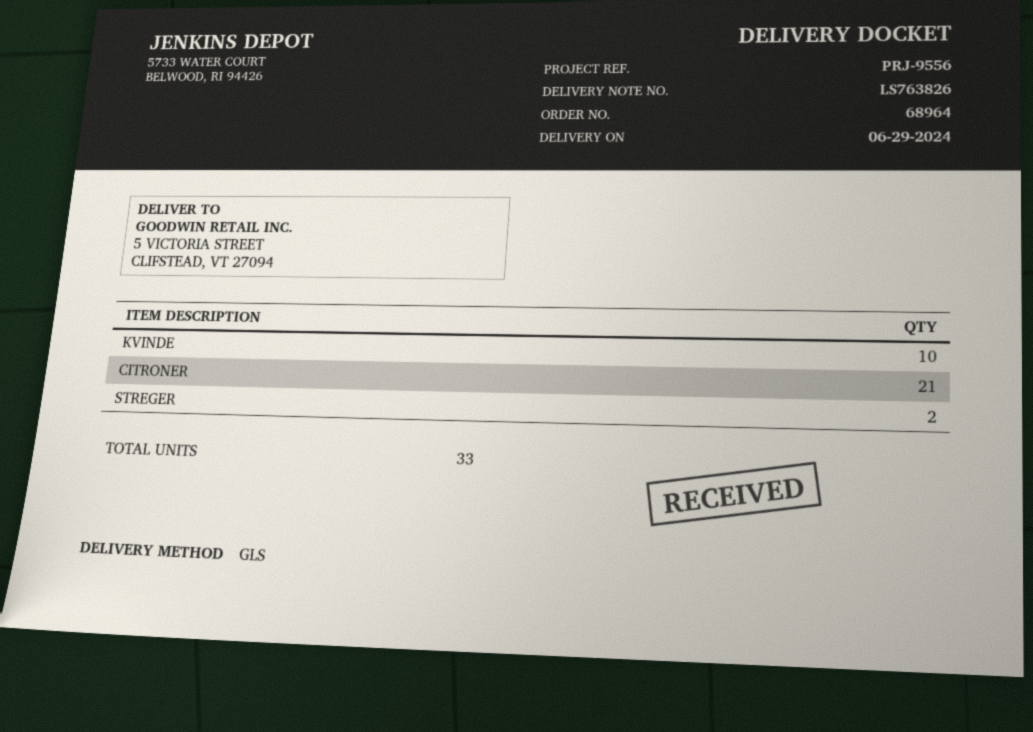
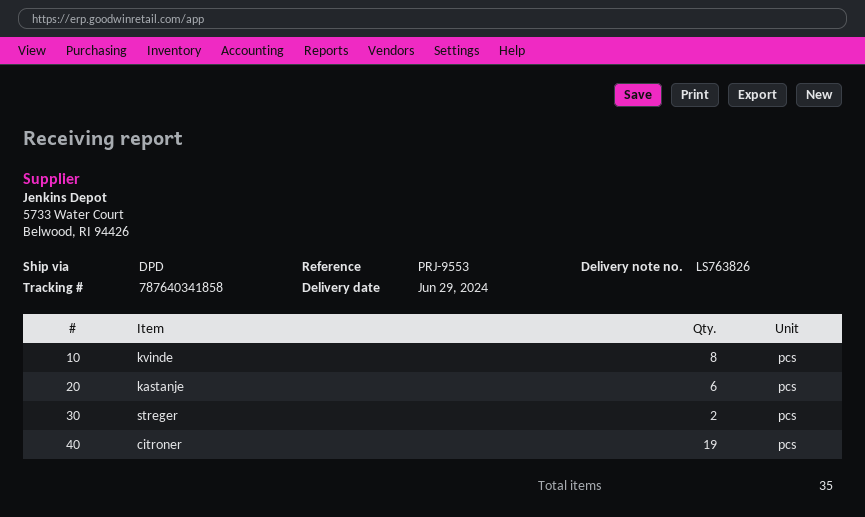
reference: PRJ-9556 -> PRJ-9553
shipping method: GLS -> DPD
KVINDE: 10 -> 8
CITRONER: 21 -> 19
kastanje: none -> 6
total quantity: 33 -> 35

